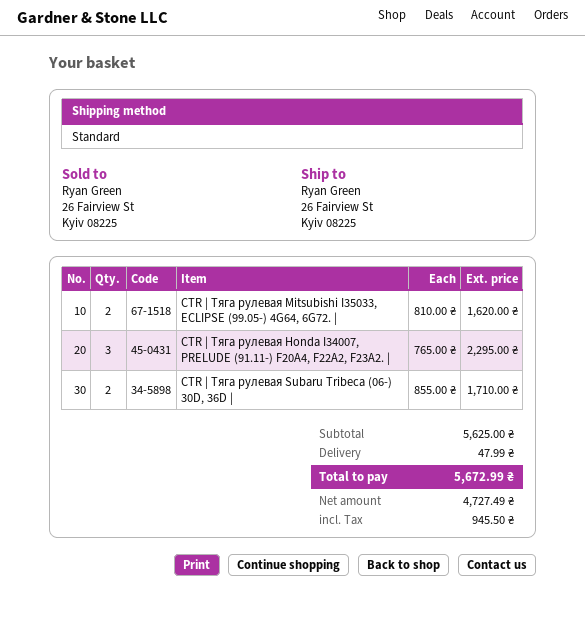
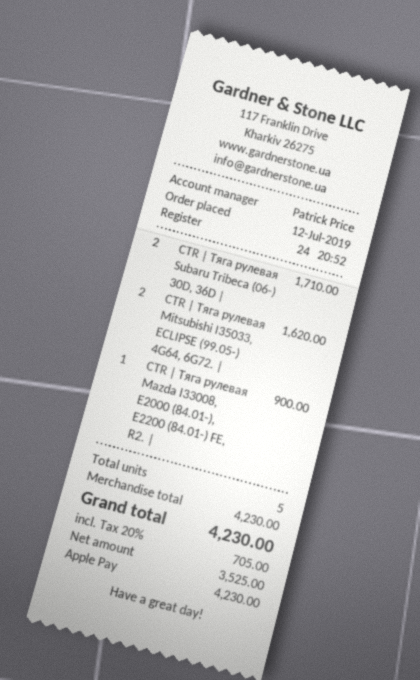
CTR | Тяга рулевая Honda I34007, PRELUDE (91.11-) F20A4, F22A2, F23A2. |: 3 for 2295.00 -> none
CTR | Тяга рулевая Mazda I33008, E2000 (84.01-), E2200 (84.01-) FE, R2. |: none -> 1 for 900.00
subtotal: 5625.00 -> 4230.00
shipping: 47.99 -> none
net: 4727.49 -> 3525.00
tax: 945.50 -> 705.00
total: 5672.99 -> 4230.00

